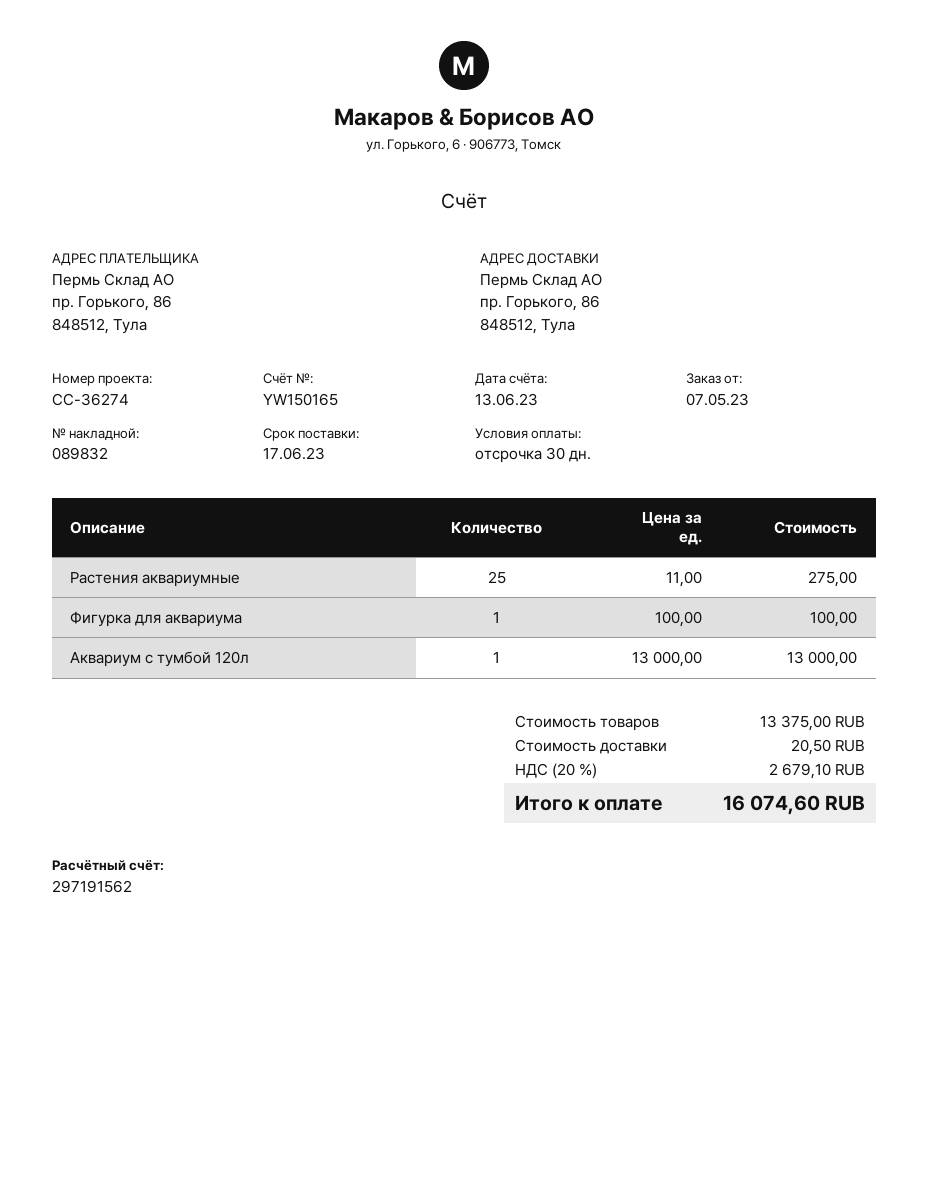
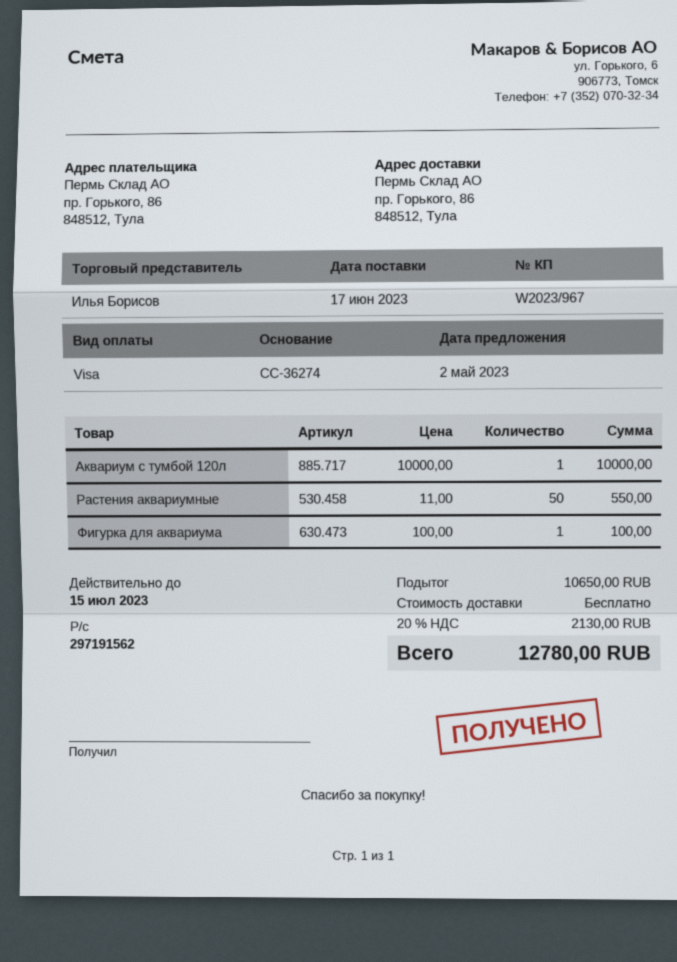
Растения аквариумные: 25 x 11.00 = 275.00 -> 50 x 11.00 = 550.00
Аквариум с тумбой 120л: 1 x 13000.00 = 13000.00 -> 1 x 10000.00 = 10000.00
subtotal: 13375.00 -> 10650.00
shipping: 20.50 -> 0.00
tax: 20% = 2679.10 -> 20% = 2130.00
total: 16074.60 -> 12780.00

